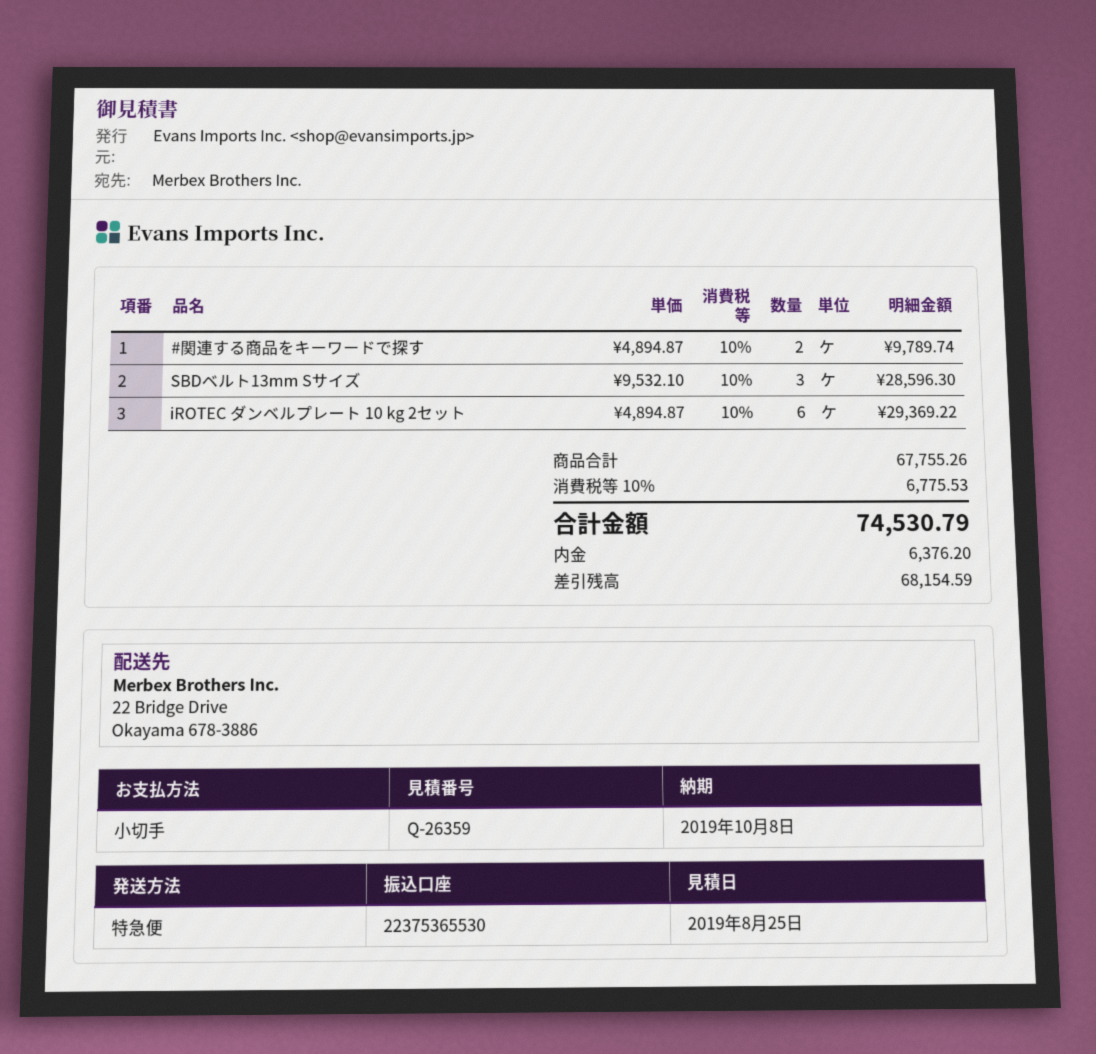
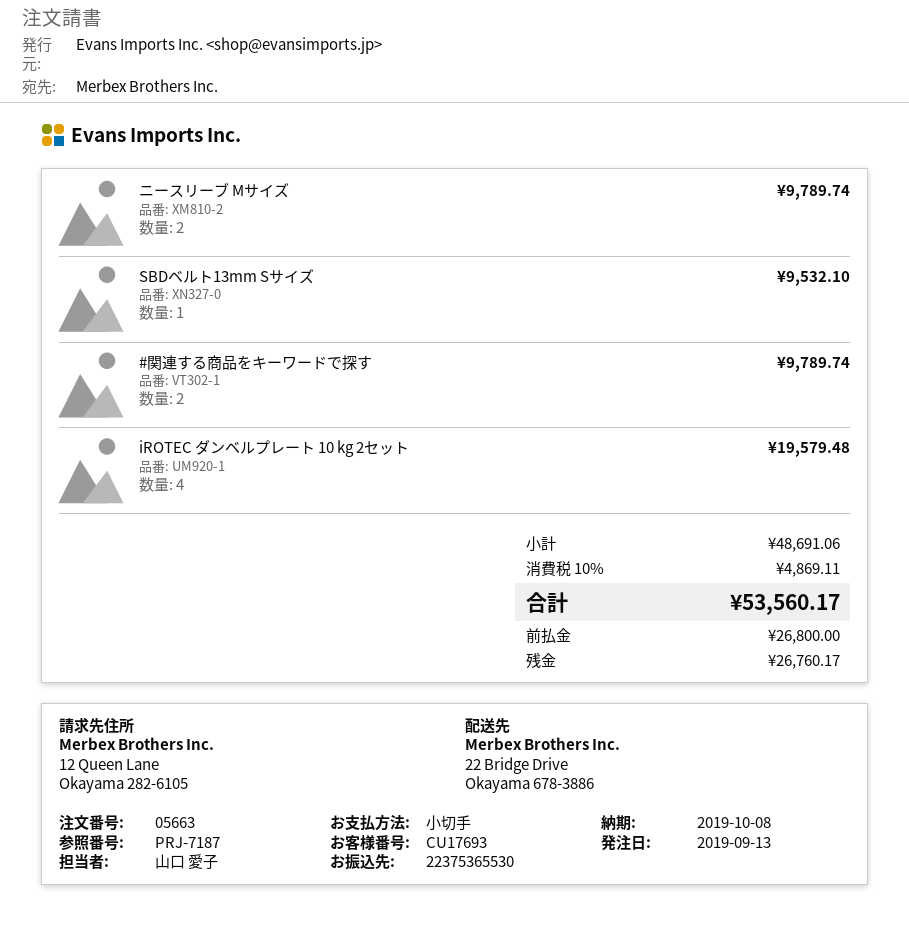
SBDベルト13mm Sサイズ: 3 for 28596.30 -> 1 for 9532.10
iROTEC ダンベルプレート 10 kg 2セット: 6 for 29369.22 -> 4 for 19579.48
ニースリーブ Mサイズ: none -> 2 for 9789.74
subtotal: 67755.26 -> 48691.06
tax: 10% = 6775.53 -> 10% = 4869.11
total: 74530.79 -> 53560.17
deposit: 6376.20 -> 26800.00
balance: 68154.59 -> 26760.17

